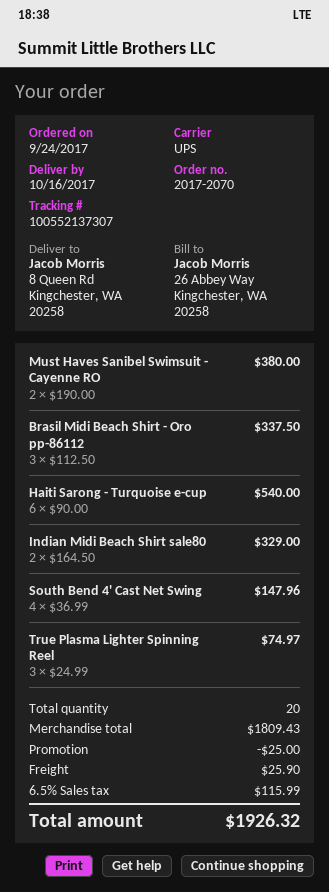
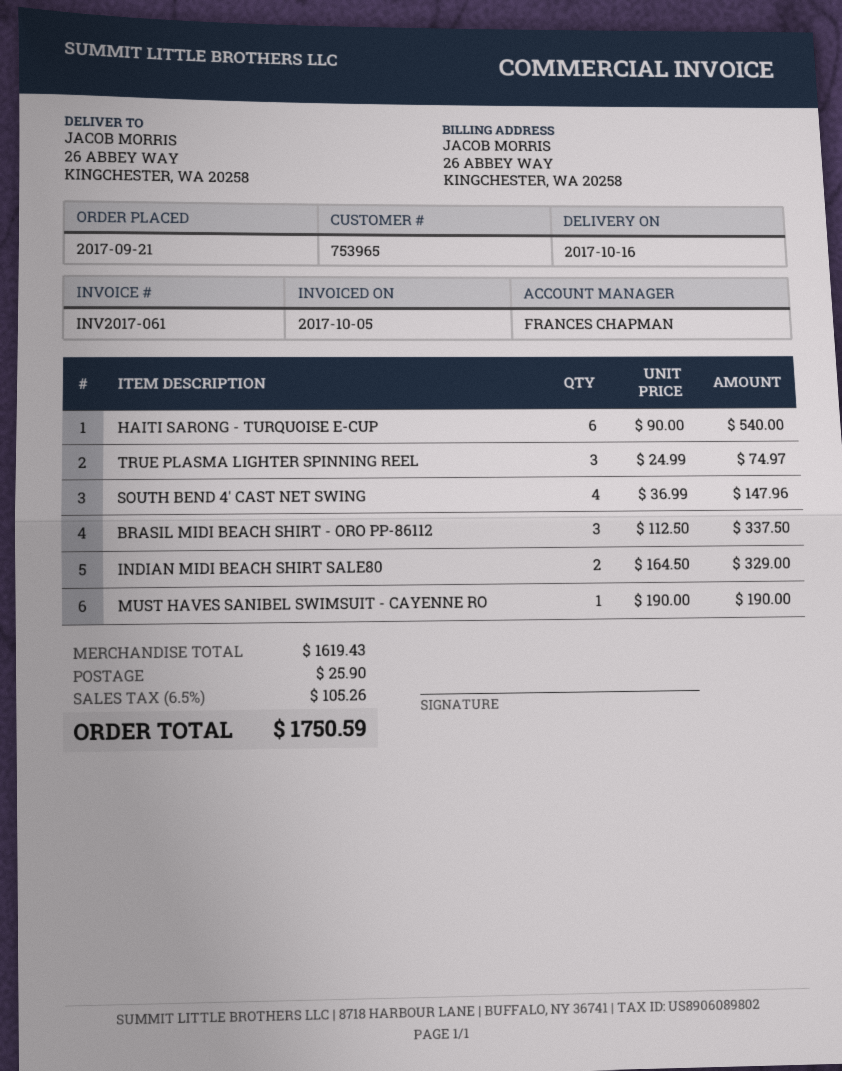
order date: 2017-09-24 -> 2017-09-21
ship to: 8 Queen Rd, Kingchester, WA 20258 -> 26 ABBEY WAY, KINGCHESTER, WA 20258
Must Haves Sanibel Swimsuit - Cayenne RO: 2 x 190.00 = 380.00 -> 1 x 190.00 = 190.00
subtotal: 1809.43 -> 1619.43
discount: 25.00 -> none
tax: 6.5% = 115.99 -> 6.5% = 105.26
total: 1926.32 -> 1750.59

